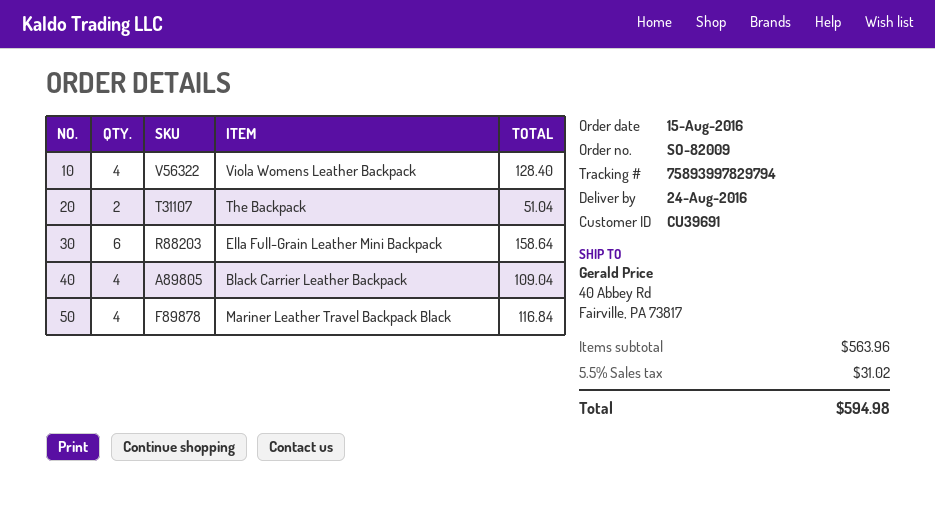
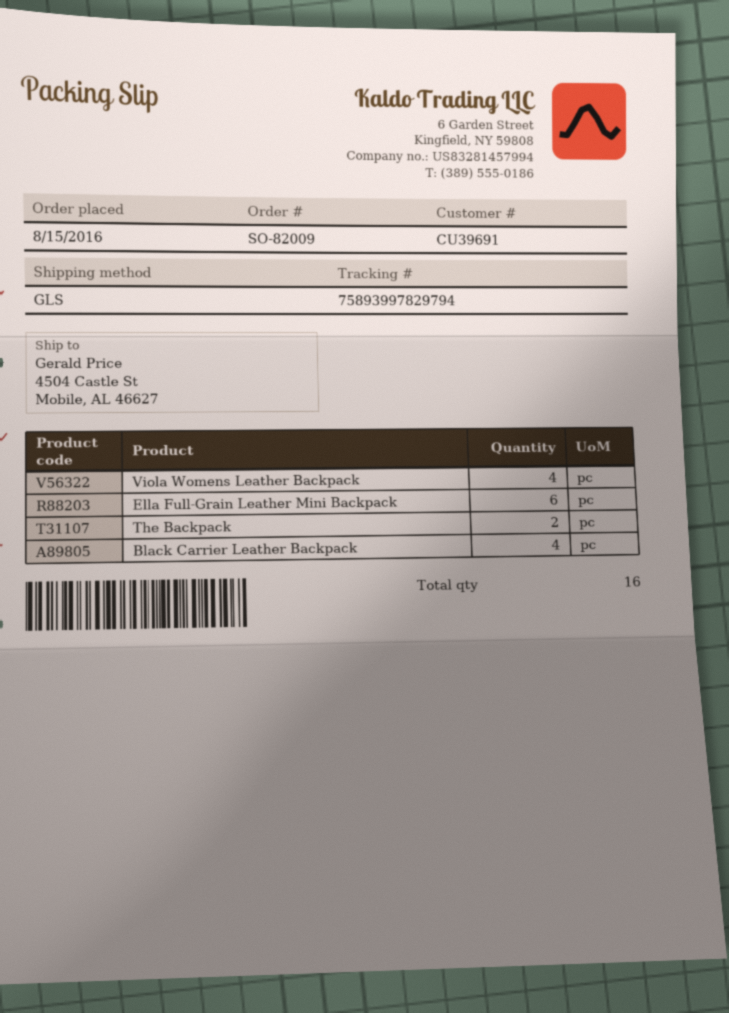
ship to: 40 Abbey Rd, Fairville, PA 73817 -> 4504 Castle St, Mobile, AL 46627
Mariner Leather Travel Backpack Black: 4 -> none

